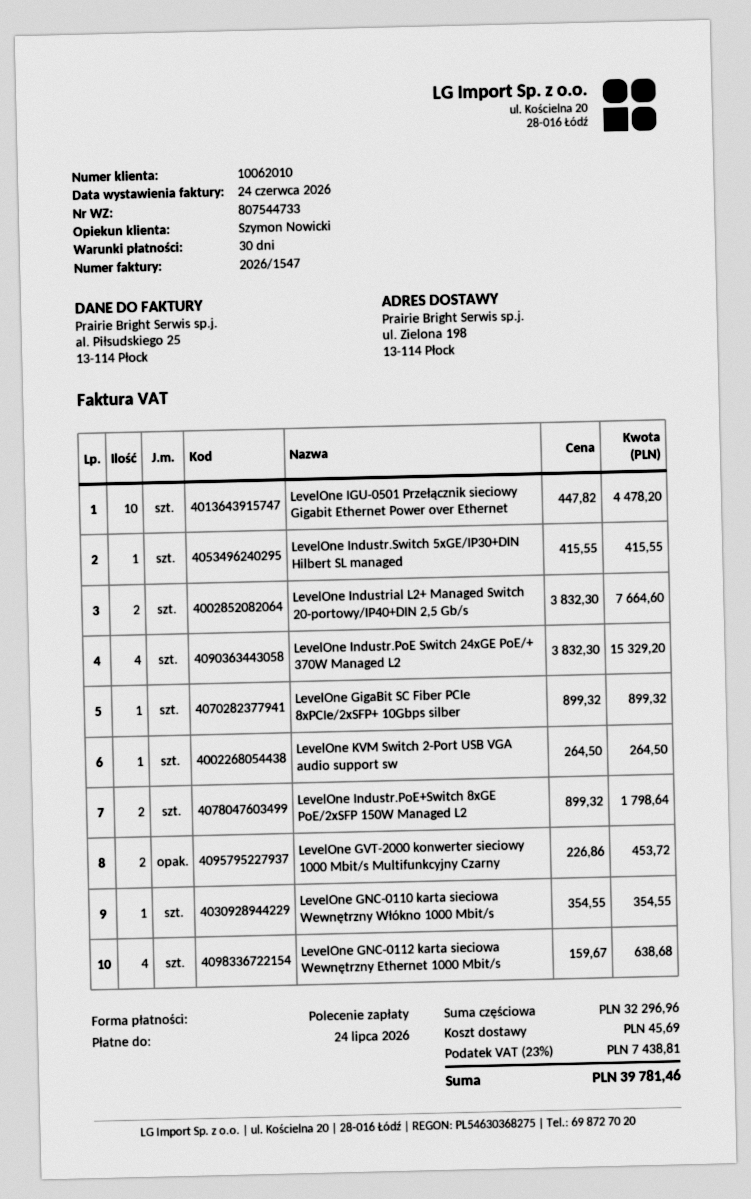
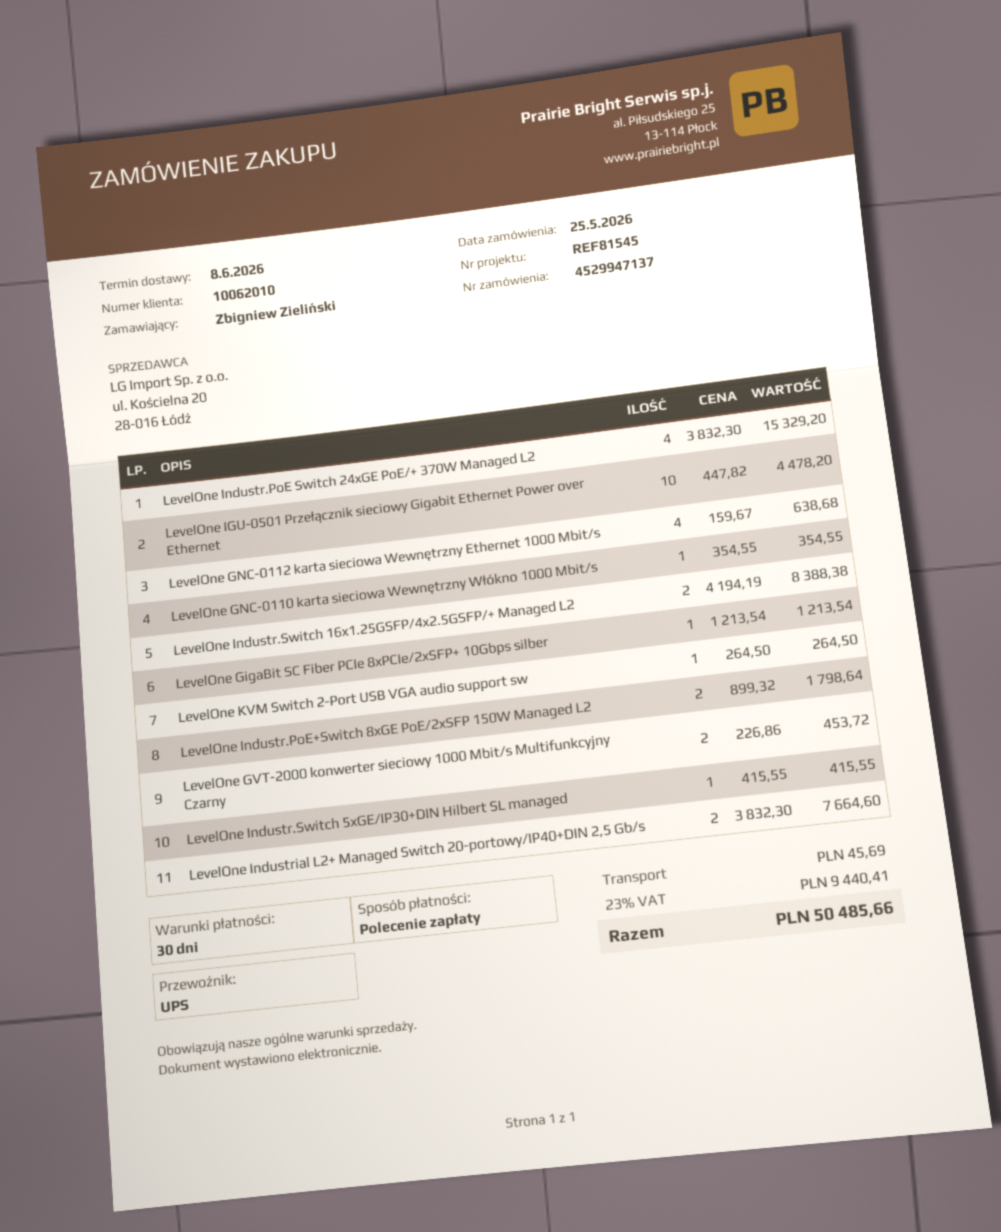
LevelOne GigaBit SC Fiber PCIe 8xPCIe/2xSFP+ 10Gbps silber: 1 x 899.32 = 899.32 -> 1 x 1213.54 = 1213.54
LevelOne Industr.Switch 16x1.25GSFP/4x2.5GSFP/+ Managed L2: none -> 2 x 4194.19 = 8388.38
tax: 23% = 7438.81 -> 23% = 9440.41
total: 39781.46 -> 50485.66

